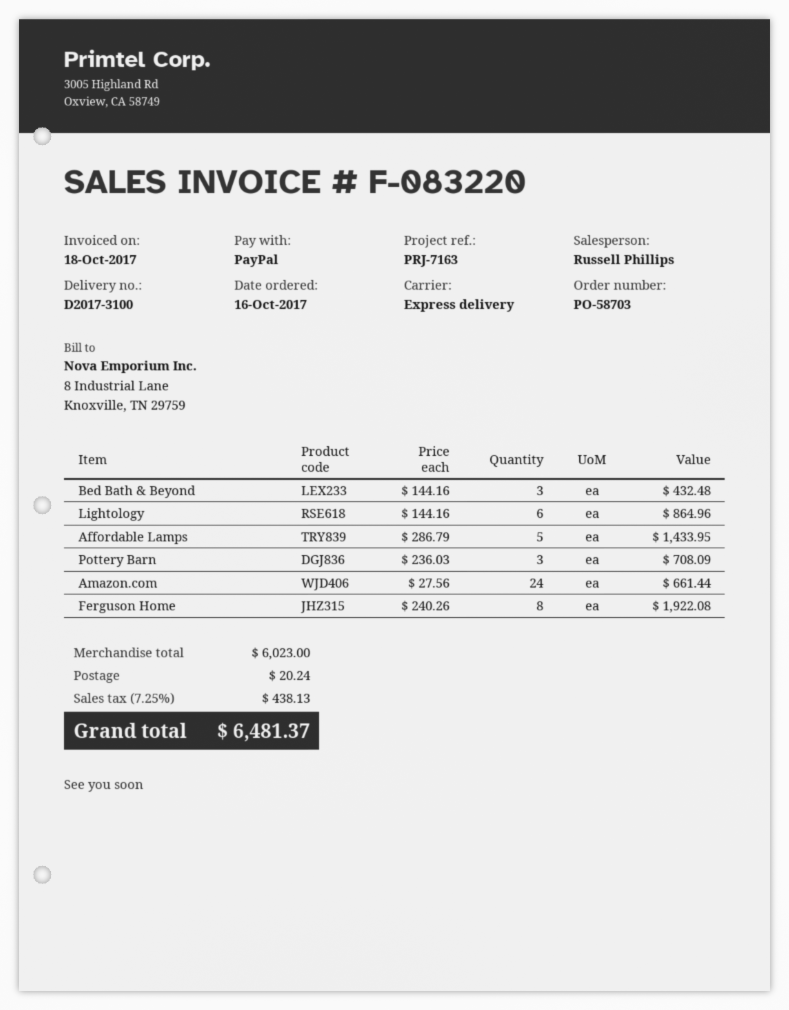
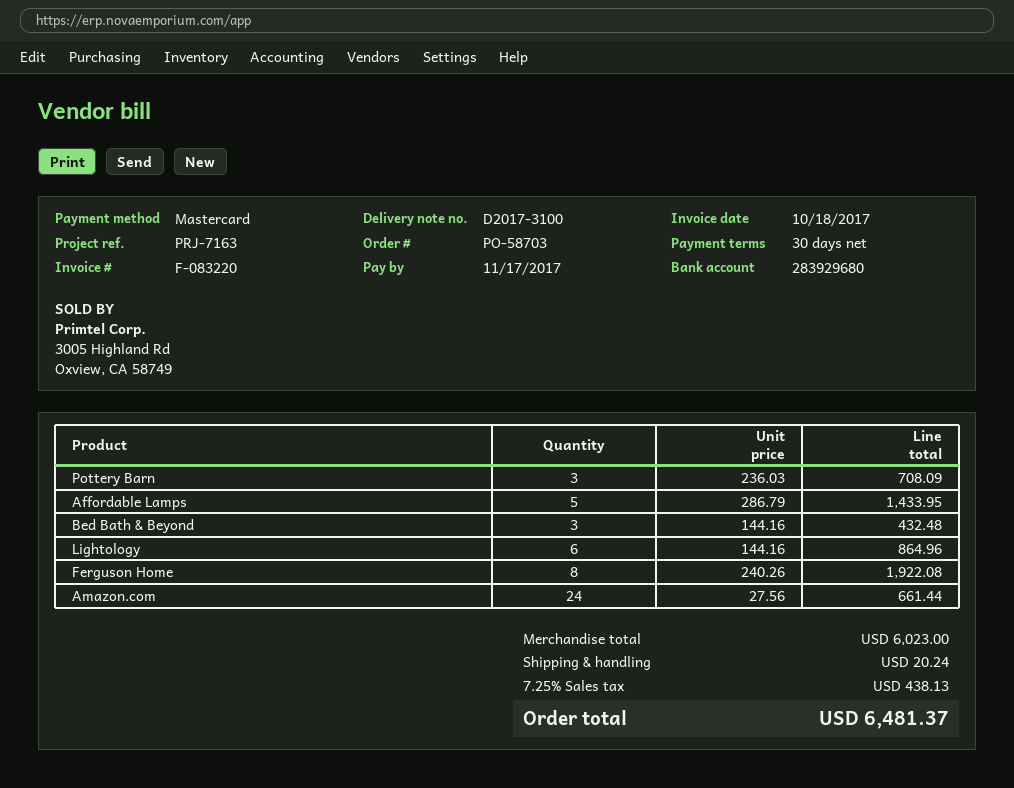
payment method: PayPal -> Mastercard

